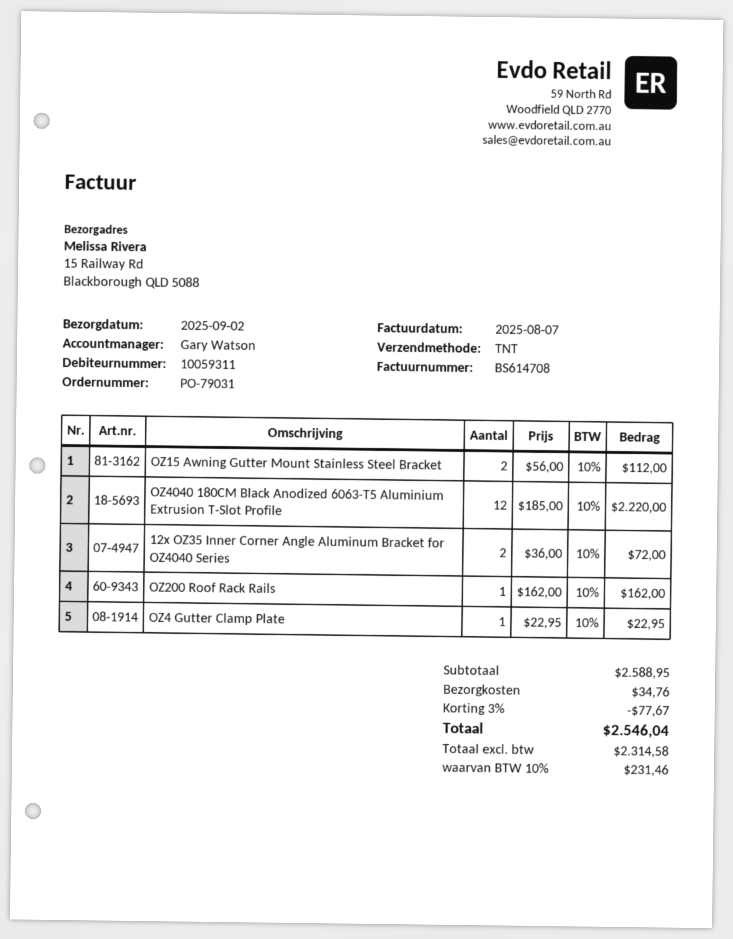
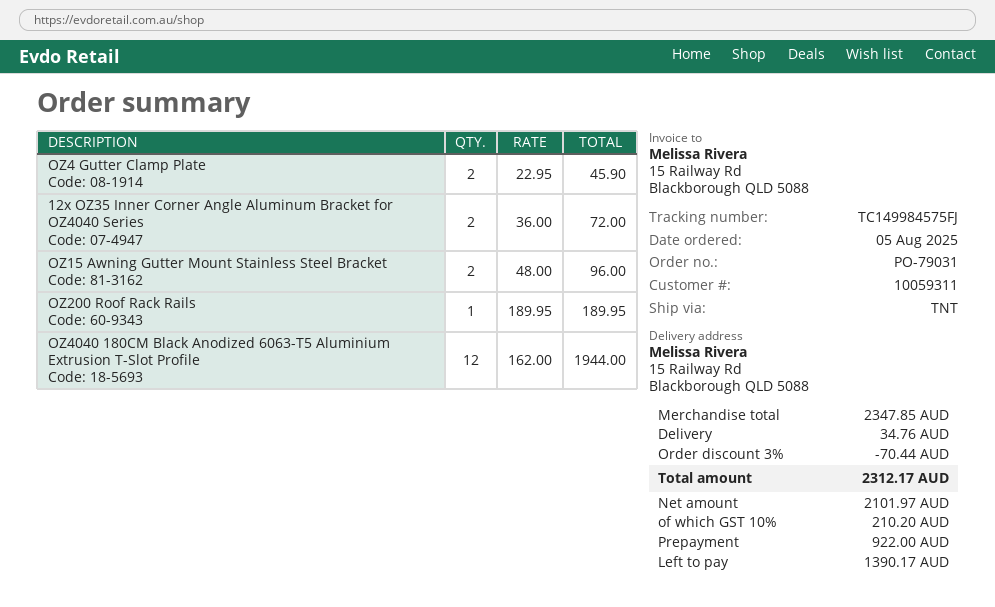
OZ15 Awning Gutter Mount Stainless Steel Bracket: 2 x 56.00 = 112.00 -> 2 x 48.00 = 96.00
OZ4040 180CM Black Anodized 6063-T5 Aluminium Extrusion T-Slot Profile: 12 x 185.00 = 2220.00 -> 12 x 162.00 = 1944.00
OZ200 Roof Rack Rails: 1 x 162.00 = 162.00 -> 1 x 189.95 = 189.95
OZ4 Gutter Clamp Plate: 1 x 22.95 = 22.95 -> 2 x 22.95 = 45.90
subtotal: 2588.95 -> 2347.85
discount: 3% = 77.67 -> 3% = 70.44
net: 2314.58 -> 2101.97
tax: 10% = 231.46 -> 10% = 210.20
total: 2546.04 -> 2312.17

